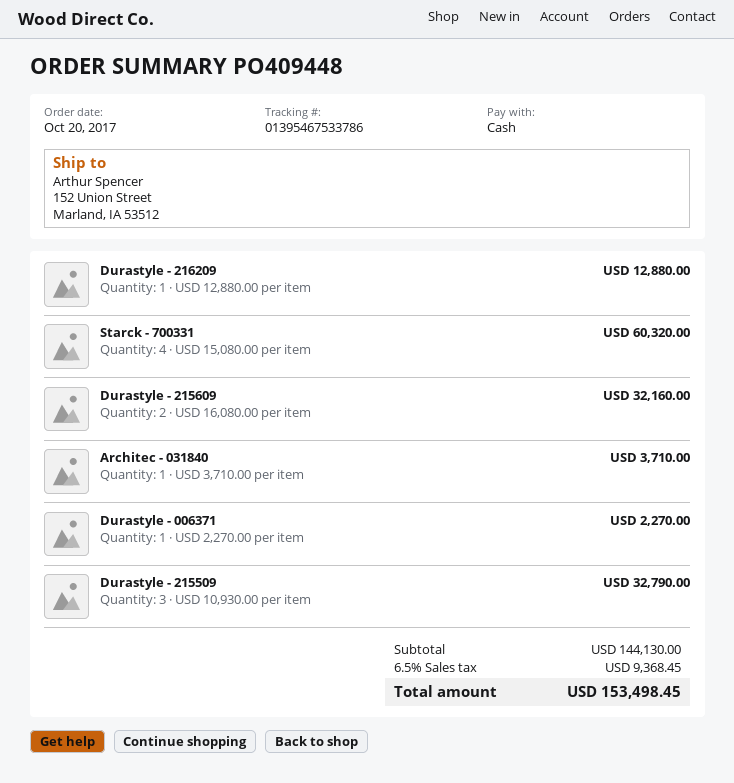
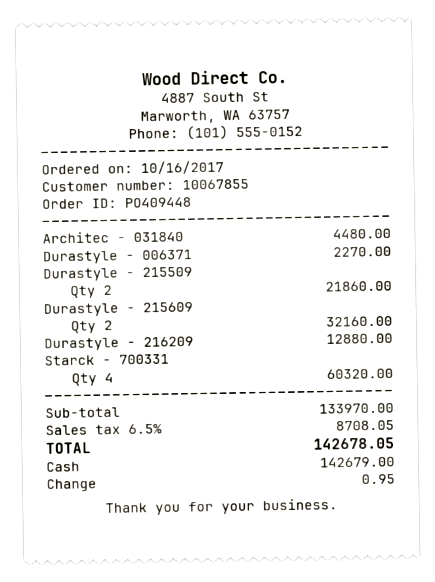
order date: 2017-10-20 -> 2017-10-16
Architec - 031840: 1 for 3710.00 -> 1 for 4480.00
Durastyle - 215509: 3 for 32790.00 -> 2 for 21860.00
subtotal: 144130.00 -> 133970.00
tax: 6.5% = 9368.45 -> 6.5% = 8708.05
total: 153498.45 -> 142678.05

